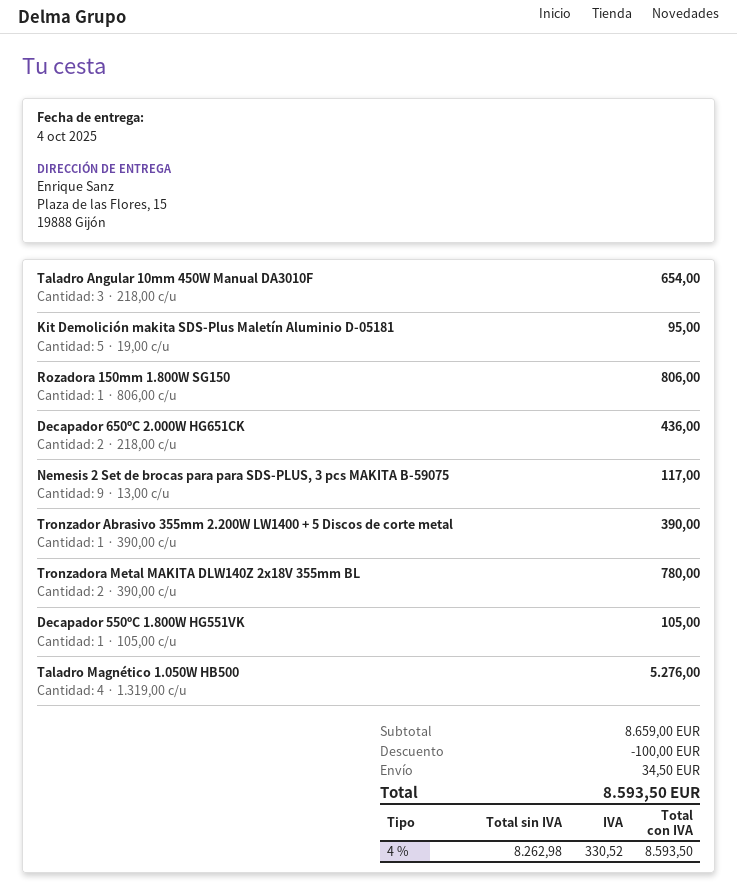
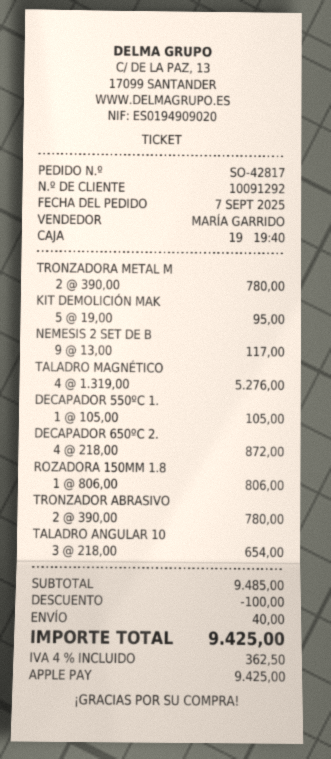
Decapador 650ºC 2.000W HG651CK: 2 x 218.00 = 436.00 -> 4 x 218.00 = 872.00
Tronzador Abrasivo 355mm 2.200W LW1400 + 5 Discos de corte metal: 1 x 390.00 = 390.00 -> 2 x 390.00 = 780.00
subtotal: 8659.00 -> 9485.00
shipping: 34.50 -> 40.00
tax: 4% = 330.52 -> 4% = 362.50
total: 8593.50 -> 9425.00

